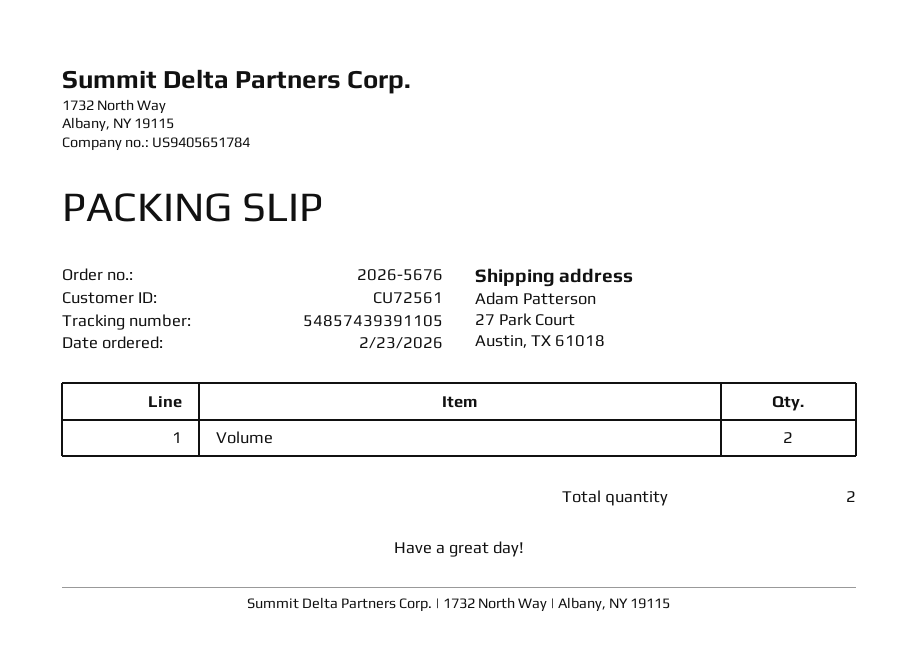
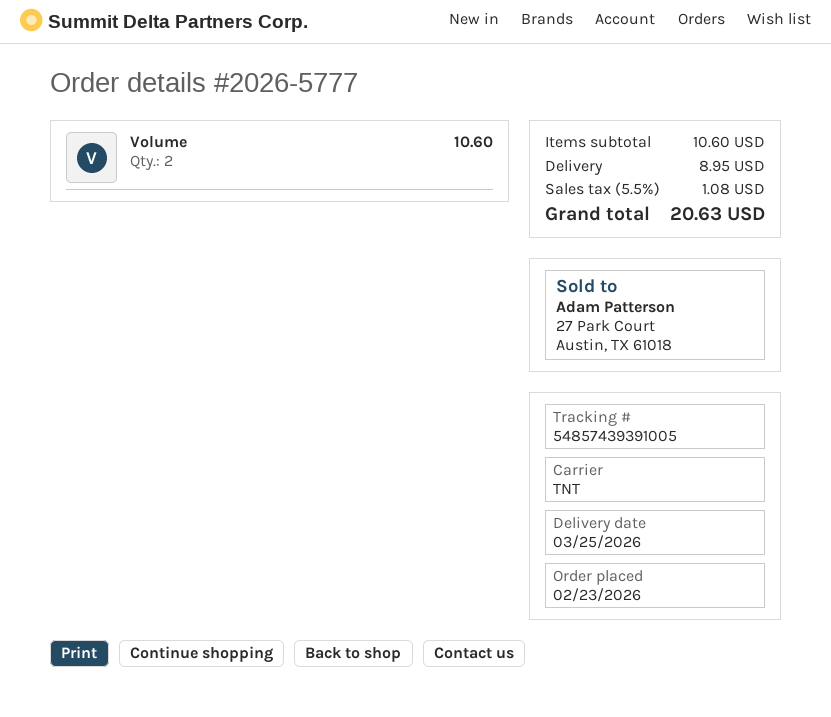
order number: 2026-5676 -> 2026-5777
tracking number: 54857439391105 -> 54857439391005

